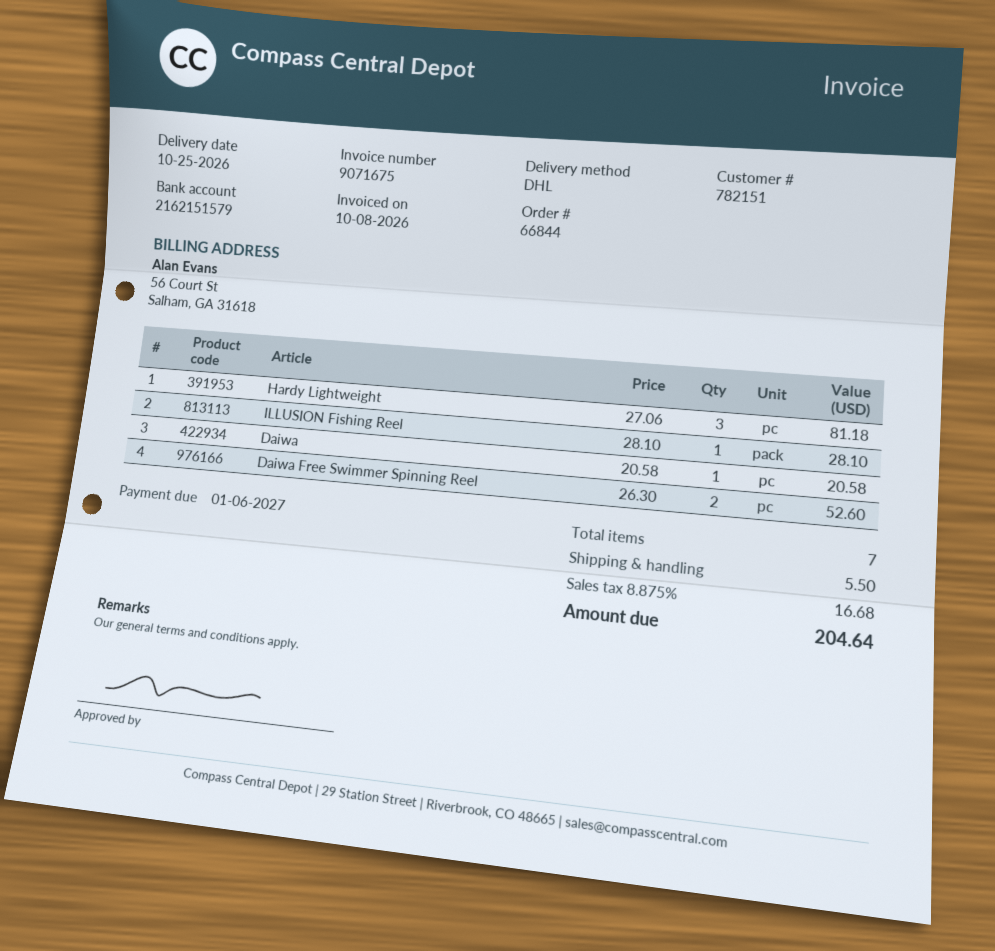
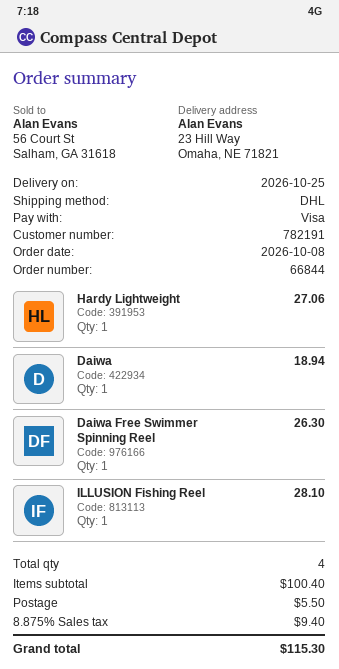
customer number: 782151 -> 782191
Hardy Lightweight: 3 for 81.18 -> 1 for 27.06
Daiwa: 1 for 20.58 -> 1 for 18.94
Daiwa Free Swimmer Spinning Reel: 2 for 52.60 -> 1 for 26.30
total quantity: 7 -> 4
tax: 8.875% = 16.68 -> 8.875% = 9.40
total: 204.64 -> 115.30

